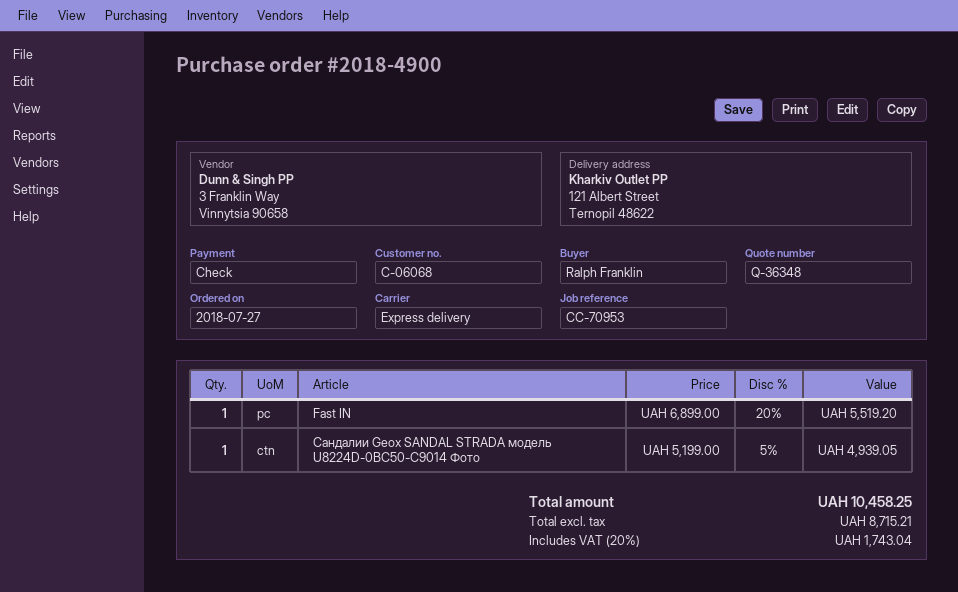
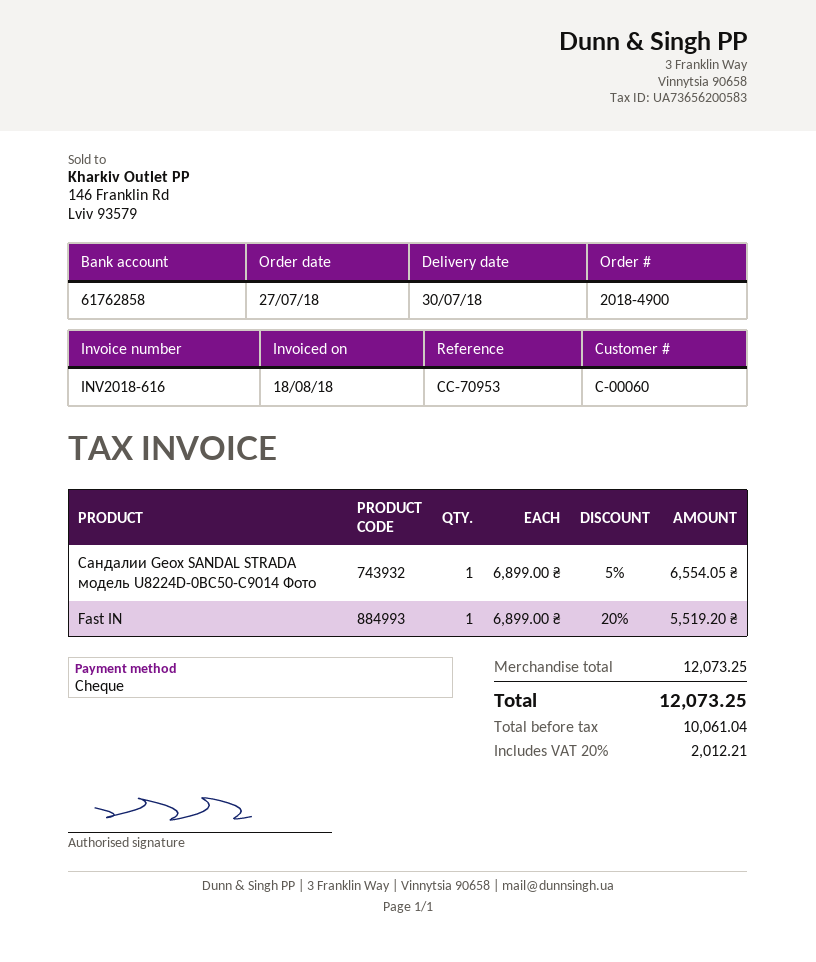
customer number: C-06068 -> C-00060
Сандалии Geox SANDAL STRADA модель U8224D-0BC50-C9014 Фото: 1 x 5199.00 - 5% = 4939.05 -> 1 x 6899.00 - 5% = 6554.05
net: 8715.21 -> 10061.04
tax: 20% = 1743.04 -> 20% = 2012.21
total: 10458.25 -> 12073.25

